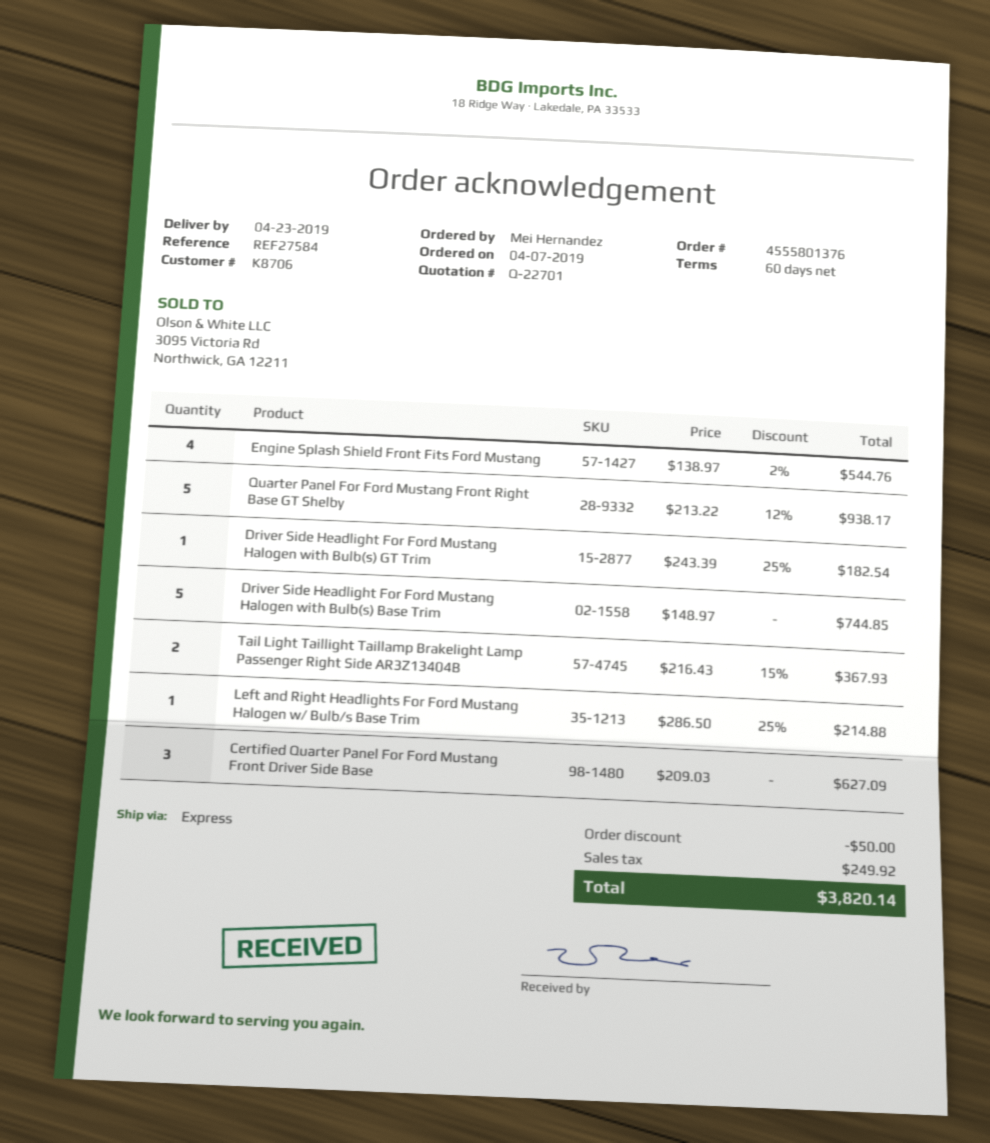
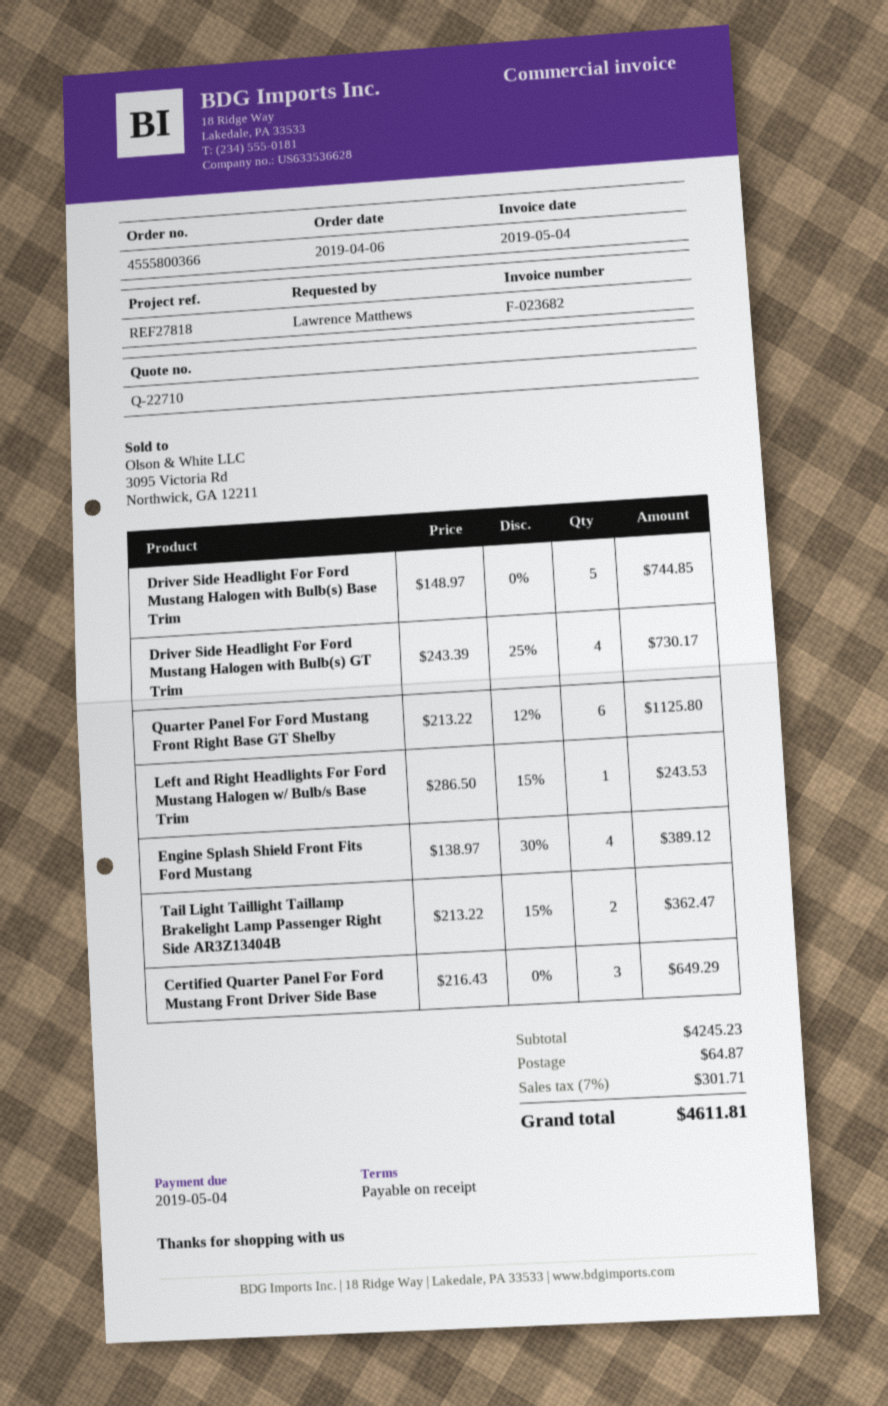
quote number: Q-22701 -> Q-22710
order number: 4555801376 -> 4555800366
order date: 2019-04-07 -> 2019-04-06
payment terms: 60 days -> on receipt
reference: REF27584 -> REF27818
ordered by: Mei Hernandez -> Lawrence Matthews
Engine Splash Shield Front Fits Ford Mustang: 4 x 138.97 - 2% = 544.76 -> 4 x 138.97 - 30% = 389.12
Quarter Panel For Ford Mustang Front Right Base GT Shelby: 5 x 213.22 - 12% = 938.17 -> 6 x 213.22 - 12% = 1125.80
Driver Side Headlight For Ford Mustang Halogen with Bulb(s) GT Trim: 1 x 243.39 - 25% = 182.54 -> 4 x 243.39 - 25% = 730.17
Tail Light Taillight Taillamp Brakelight Lamp Passenger Right Side AR3Z13404B: 2 x 216.43 - 15% = 367.93 -> 2 x 213.22 - 15% = 362.47
Left and Right Headlights For Ford Mustang Halogen w/ Bulb/s Base Trim: 1 x 286.50 - 25% = 214.88 -> 1 x 286.50 - 15% = 243.53
Certified Quarter Panel For Ford Mustang Front Driver Side Base: 3 x 209.03 = 627.09 -> 3 x 216.43 = 649.29
discount: 50.00 -> none
shipping: none -> 64.87
tax: 249.92 -> 301.71
total: 3820.14 -> 4611.81

